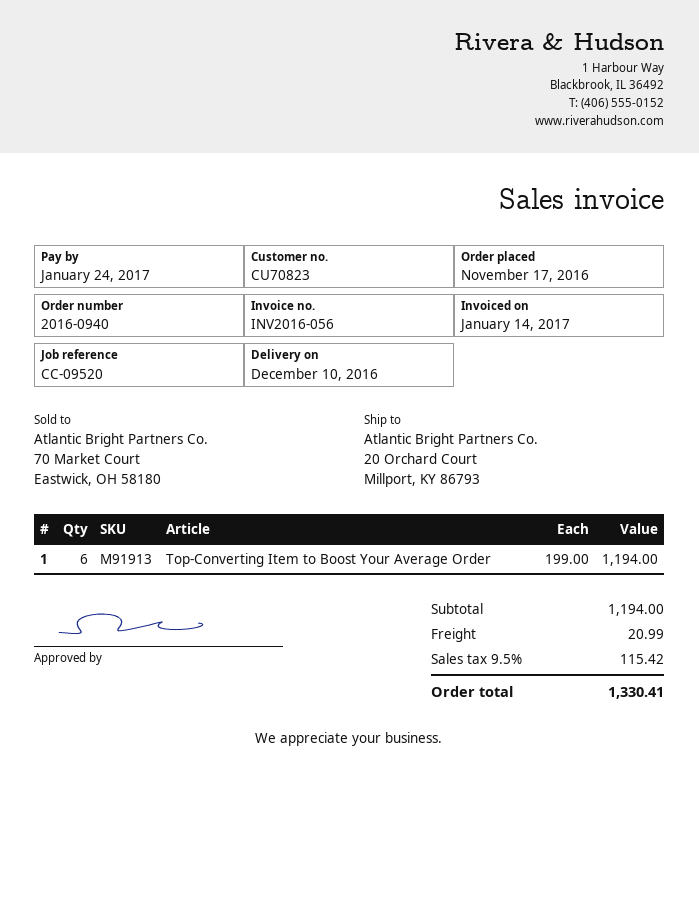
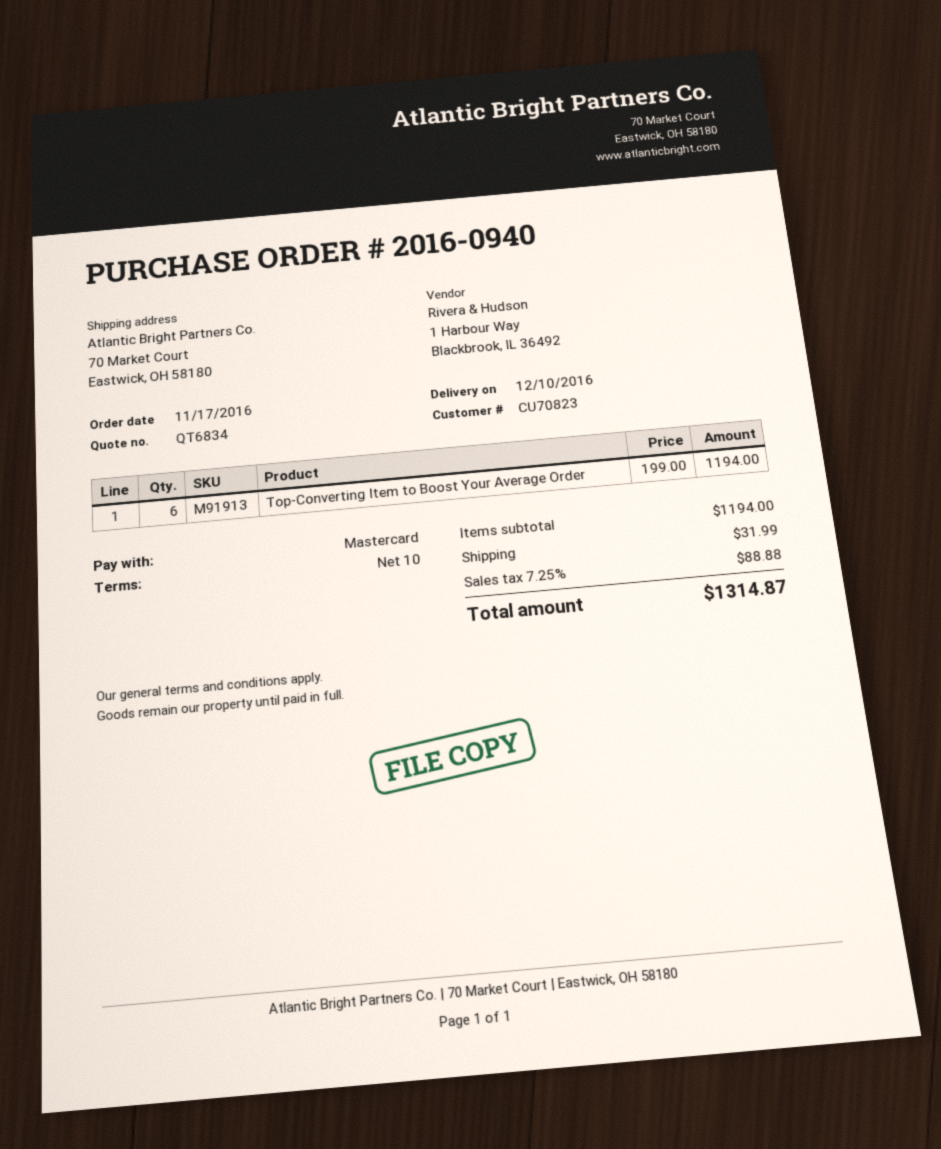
ship to: 20 Orchard Court, Millport, KY 86793 -> 70 Market Court, Eastwick, OH 58180
shipping: 20.99 -> 31.99
tax: 9.5% = 115.42 -> 7.25% = 88.88
total: 1330.41 -> 1314.87

